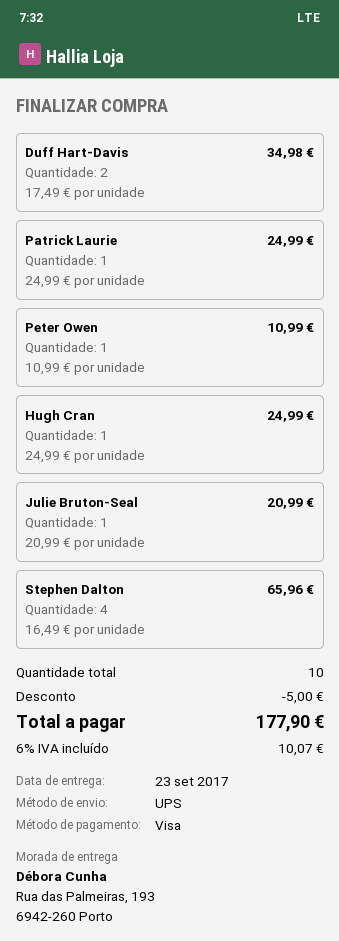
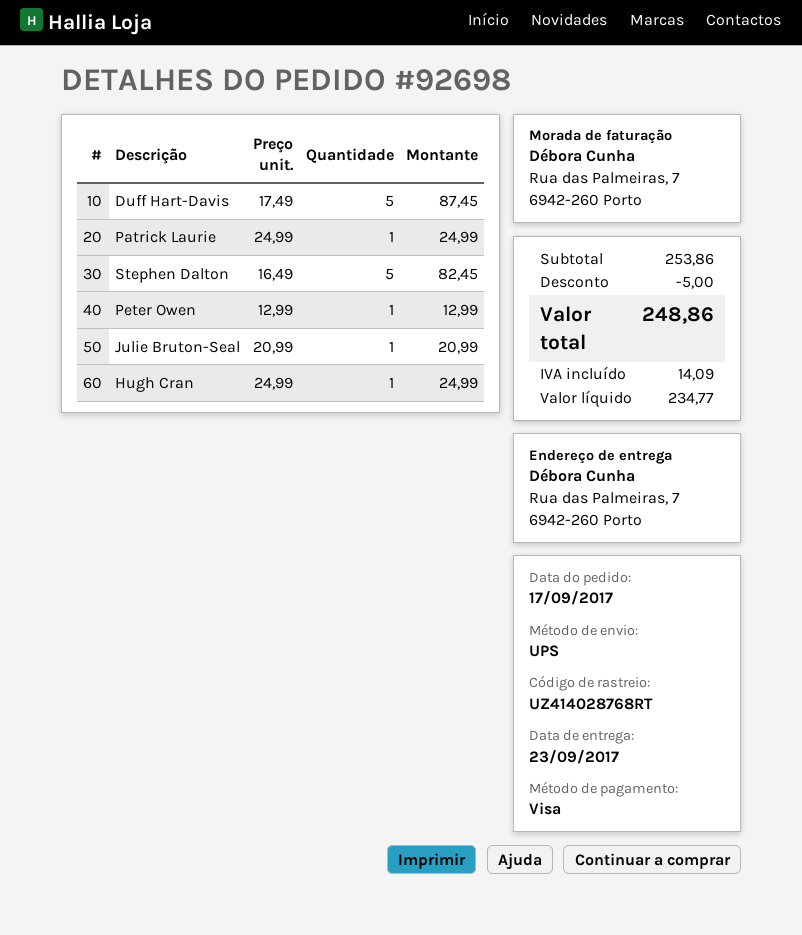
ship to: Rua das Palmeiras, 193, 6942-260 Porto -> Rua das Palmeiras, 7, 6942-260 Porto
Duff Hart-Davis: 2 x 17.49 = 34.98 -> 5 x 17.49 = 87.45
Peter Owen: 1 x 10.99 = 10.99 -> 1 x 12.99 = 12.99
Stephen Dalton: 4 x 16.49 = 65.96 -> 5 x 16.49 = 82.45
tax: 10.07 -> 14.09
total: 177.90 -> 248.86

